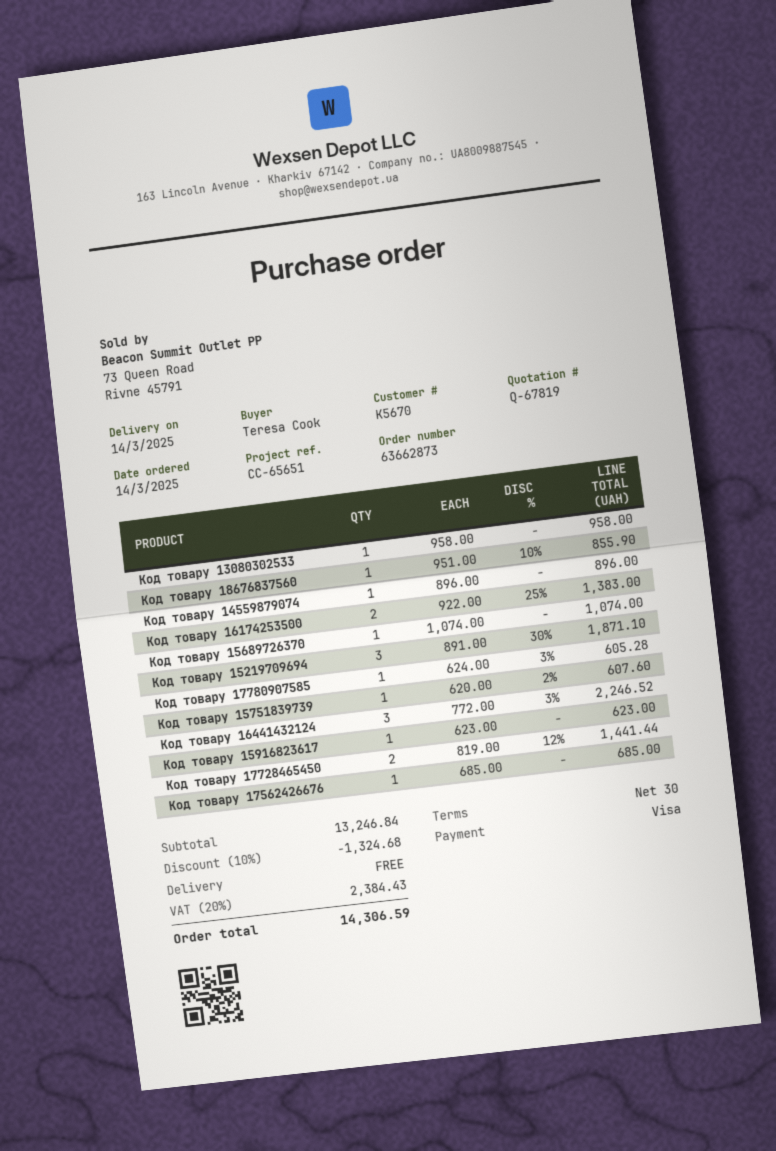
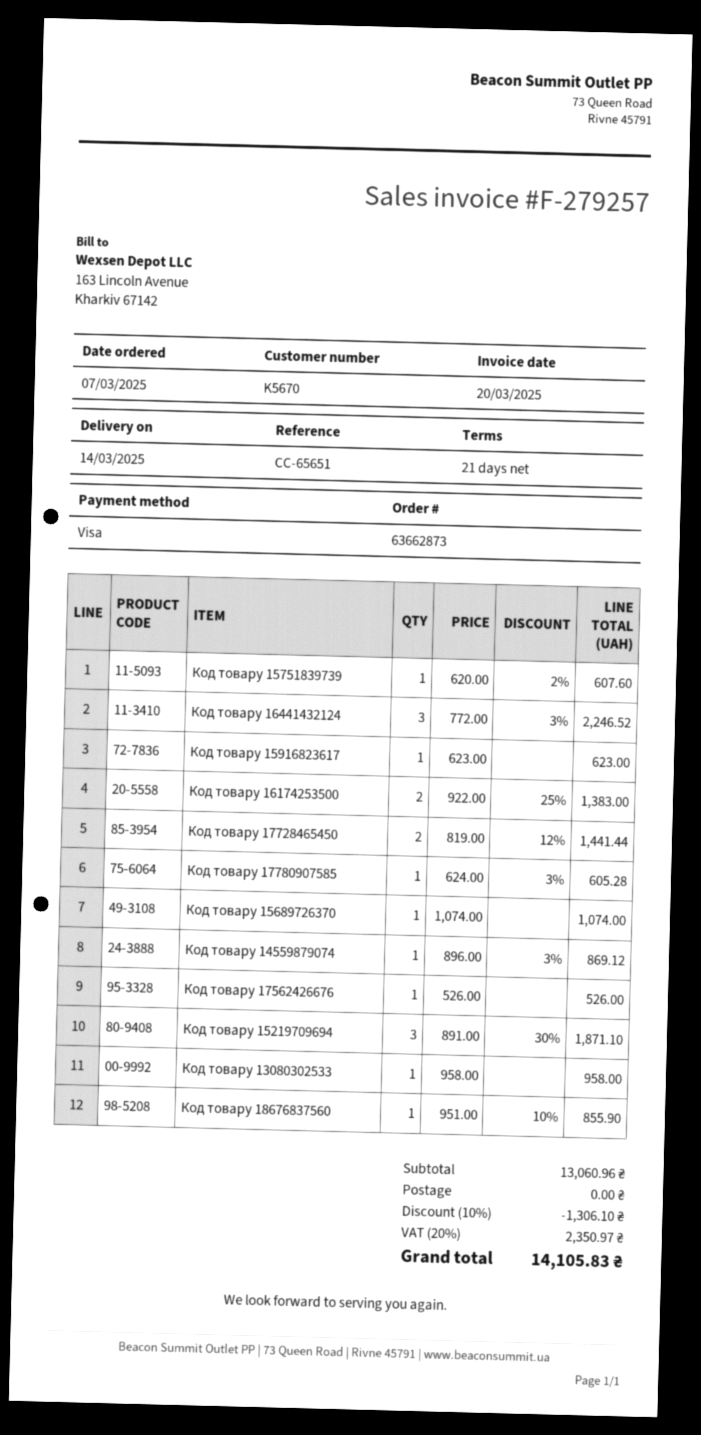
order date: 2025-03-14 -> 2025-03-07
payment terms: 30 days -> 21 days
Код товару 14559879074: 1 x 896.00 = 896.00 -> 1 x 896.00 - 3% = 869.12
Код товару 17562426676: 1 x 685.00 = 685.00 -> 1 x 526.00 = 526.00
subtotal: 13246.84 -> 13060.96
discount: 10% = 1324.68 -> 10% = 1306.10
tax: 20% = 2384.43 -> 20% = 2350.97
total: 14306.59 -> 14105.83

